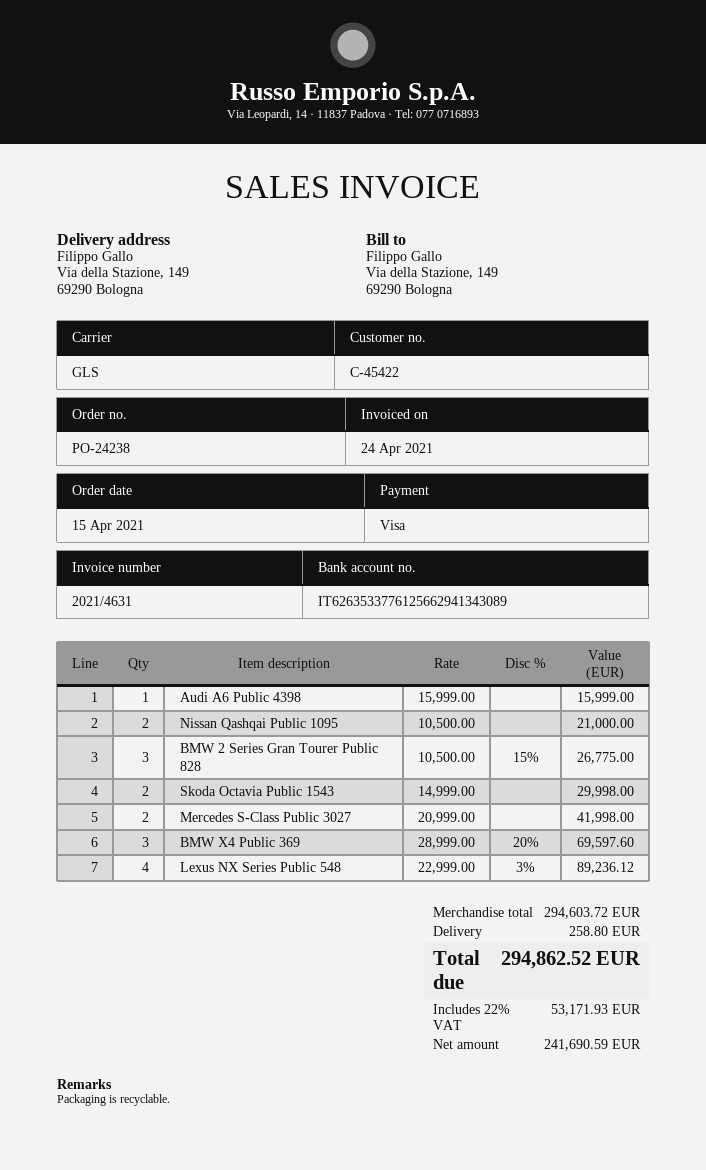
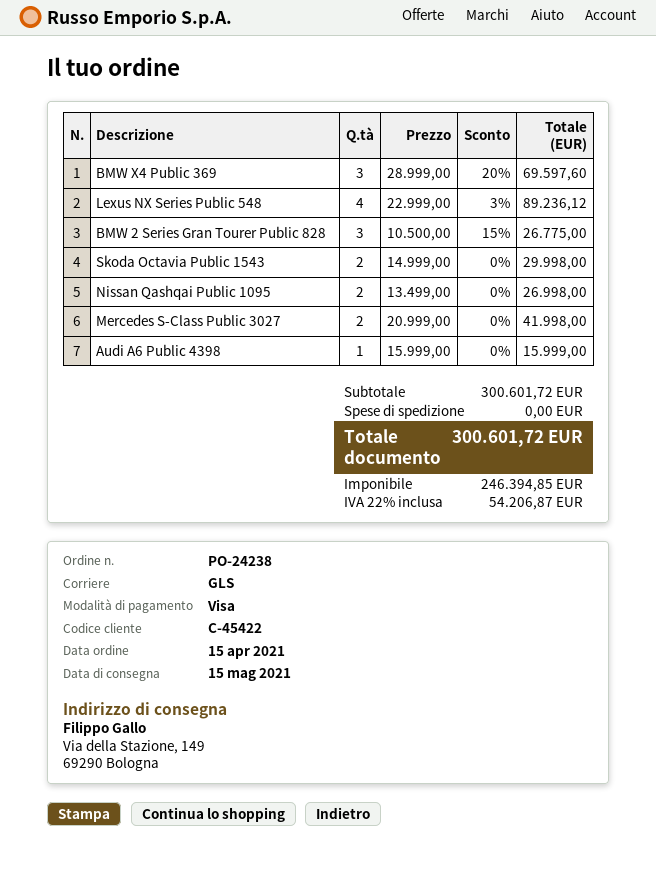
Nissan Qashqai Public 1095: 2 x 10500.00 = 21000.00 -> 2 x 13499.00 = 26998.00
subtotal: 294603.72 -> 300601.72
shipping: 258.80 -> 0.00
net: 241690.59 -> 246394.85
tax: 22% = 53171.93 -> 22% = 54206.87
total: 294862.52 -> 300601.72

